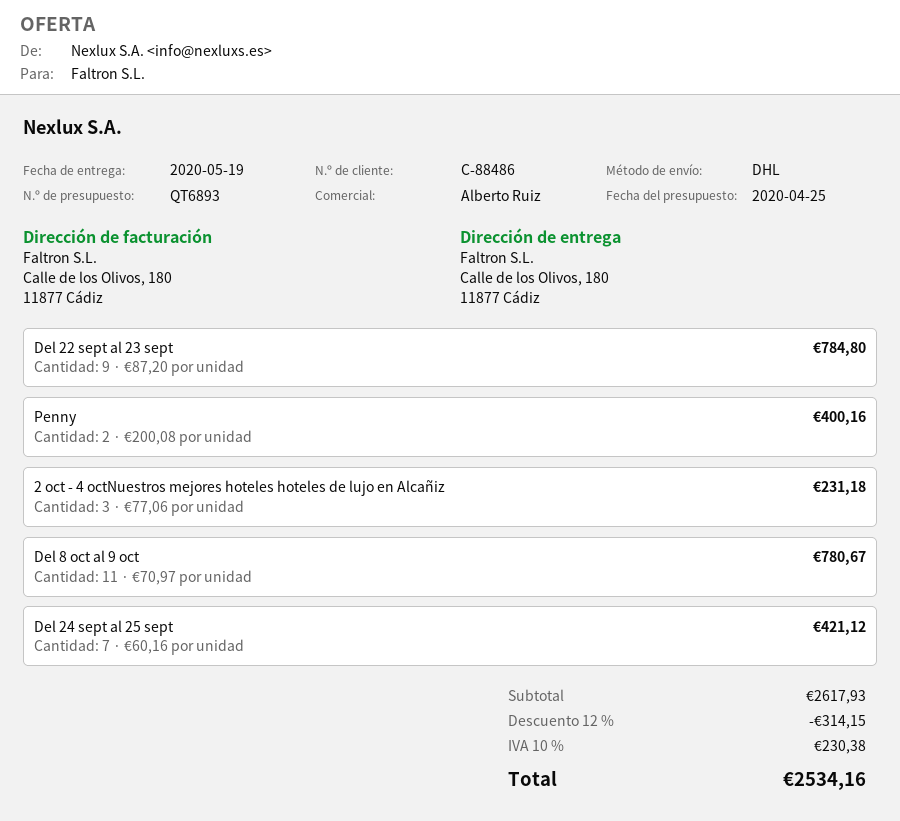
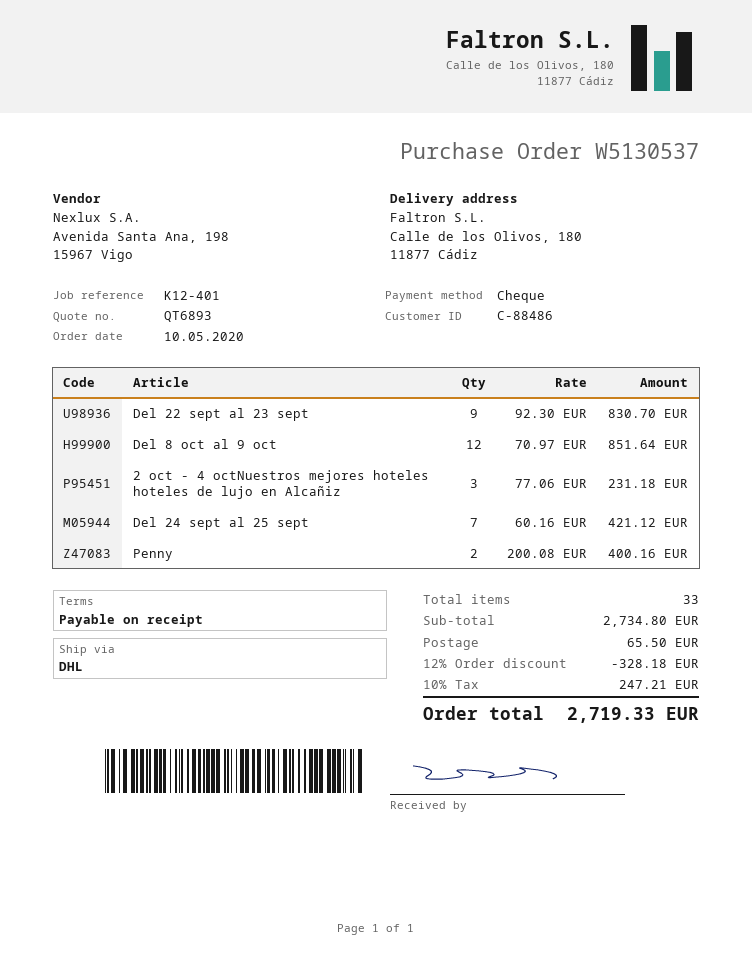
Del 22 sept al 23 sept: 9 x 87.20 = 784.80 -> 9 x 92.30 = 830.70
Del 8 oct al 9 oct: 11 x 70.97 = 780.67 -> 12 x 70.97 = 851.64
subtotal: 2617.93 -> 2734.80
discount: 12% = 314.15 -> 12% = 328.18
shipping: none -> 65.50
tax: 10% = 230.38 -> 10% = 247.21
total: 2534.16 -> 2719.33

